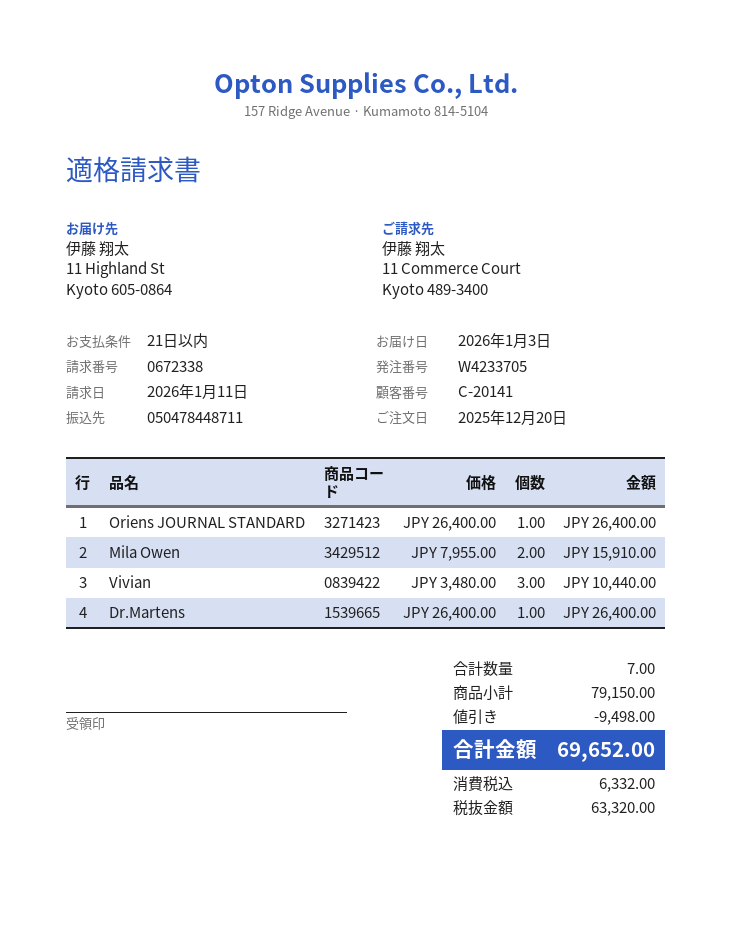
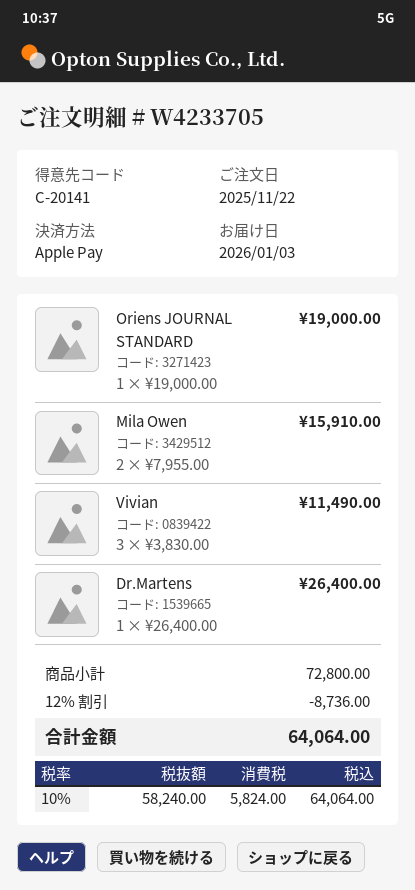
order date: 2025-12-20 -> 2025-11-22
Oriens JOURNAL STANDARD: 1 x 26400.00 = 26400.00 -> 1 x 19000.00 = 19000.00
Vivian: 3 x 3480.00 = 10440.00 -> 3 x 3830.00 = 11490.00
subtotal: 79150.00 -> 72800.00
discount: 9498.00 -> 8736.00
net: 63320.00 -> 58240.00
tax: 6332.00 -> 5824.00
total: 69652.00 -> 64064.00

